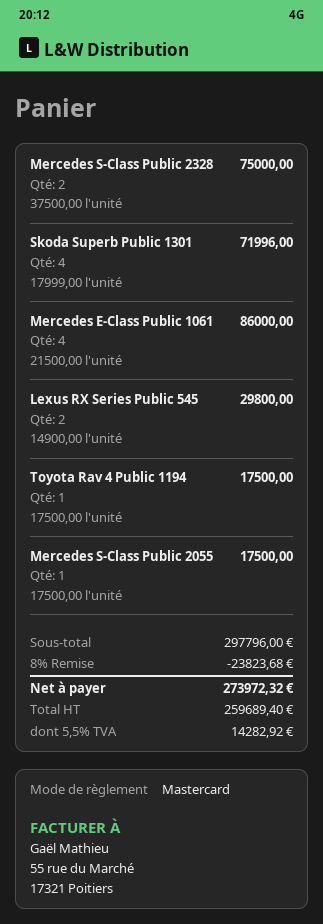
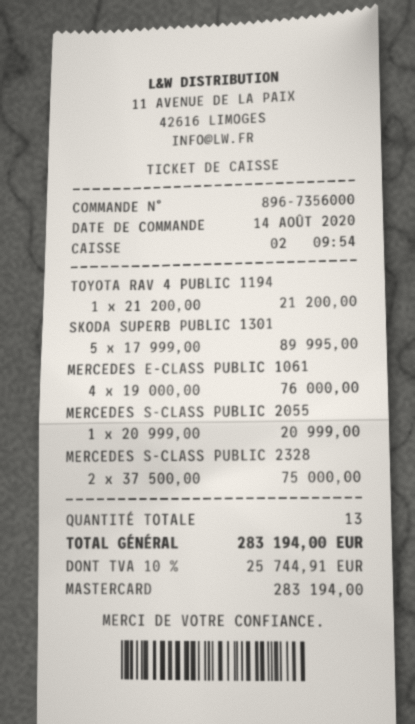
Skoda Superb Public 1301: 4 x 17999.00 = 71996.00 -> 5 x 17999.00 = 89995.00
Mercedes E-Class Public 1061: 4 x 21500.00 = 86000.00 -> 4 x 19000.00 = 76000.00
Lexus RX Series Public 545: 2 x 14900.00 = 29800.00 -> none
Toyota Rav 4 Public 1194: 1 x 17500.00 = 17500.00 -> 1 x 21200.00 = 21200.00
Mercedes S-Class Public 2055: 1 x 17500.00 = 17500.00 -> 1 x 20999.00 = 20999.00
discount: 8% = 23823.68 -> none
tax: 5.5% = 14282.92 -> 10% = 25744.91
total: 273972.32 -> 283194.00

